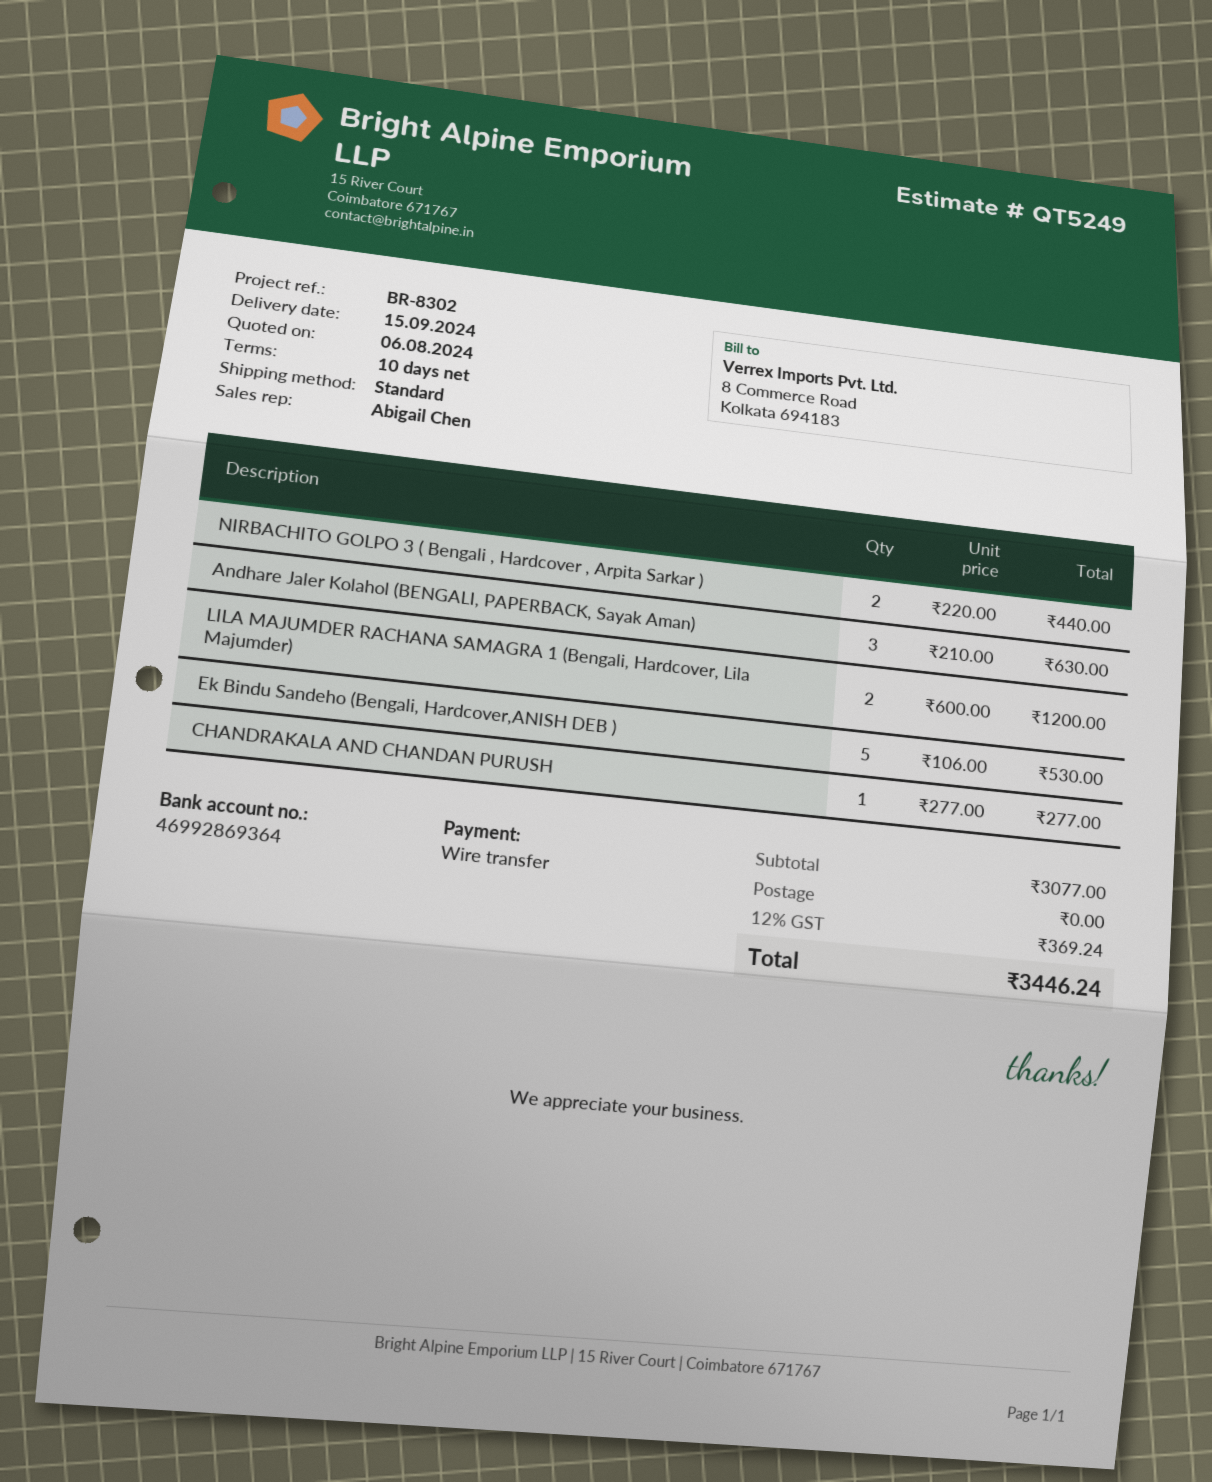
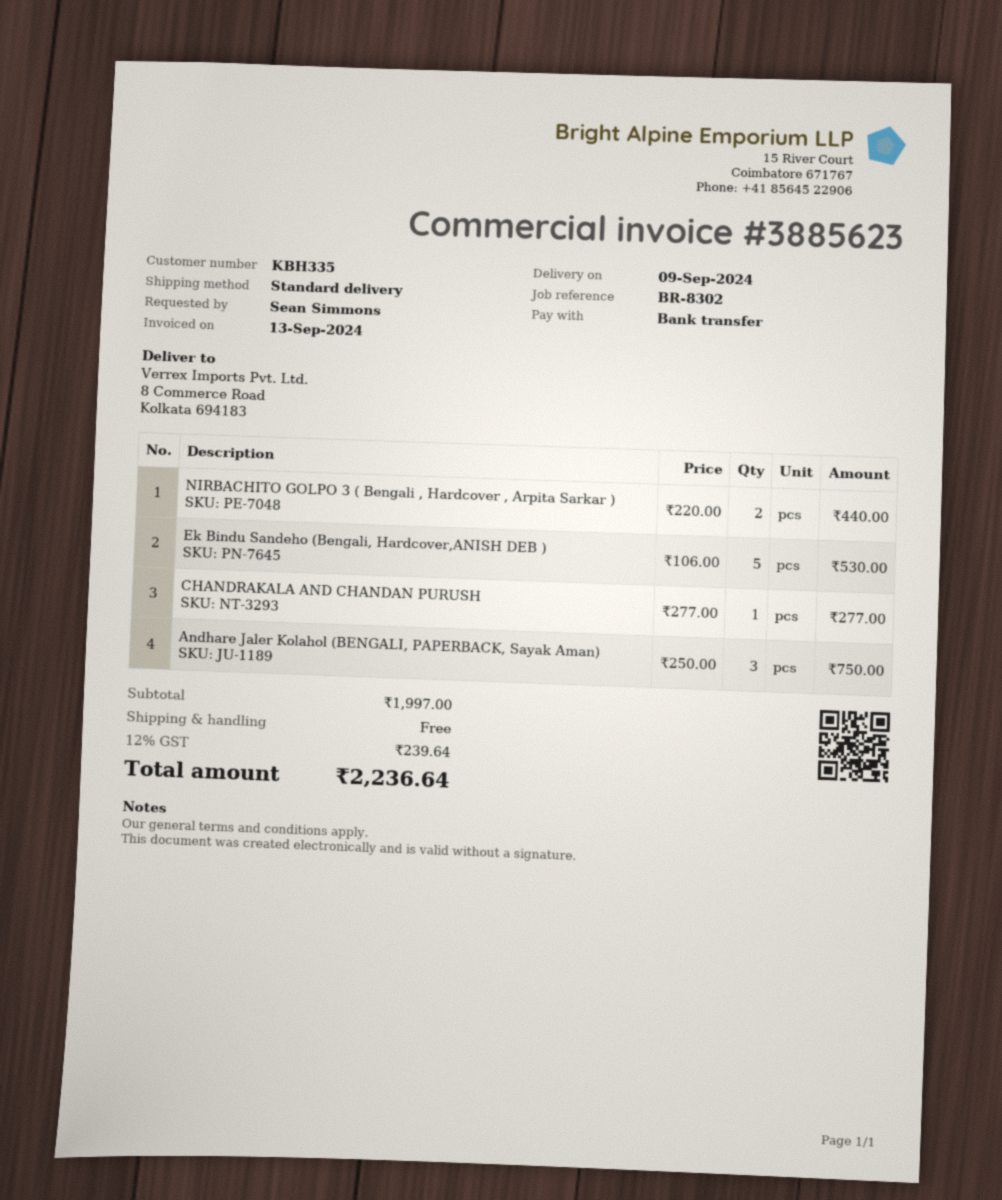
delivery date: 2024-09-15 -> 2024-09-09
Andhare Jaler Kolahol (BENGALI, PAPERBACK, Sayak Aman): 3 x 210.00 = 630.00 -> 3 x 250.00 = 750.00
LILA MAJUMDER RACHANA SAMAGRA 1 (Bengali, Hardcover, Lila Majumder): 2 x 600.00 = 1200.00 -> none
subtotal: 3077.00 -> 1997.00
tax: 12% = 369.24 -> 12% = 239.64
total: 3446.24 -> 2236.64

